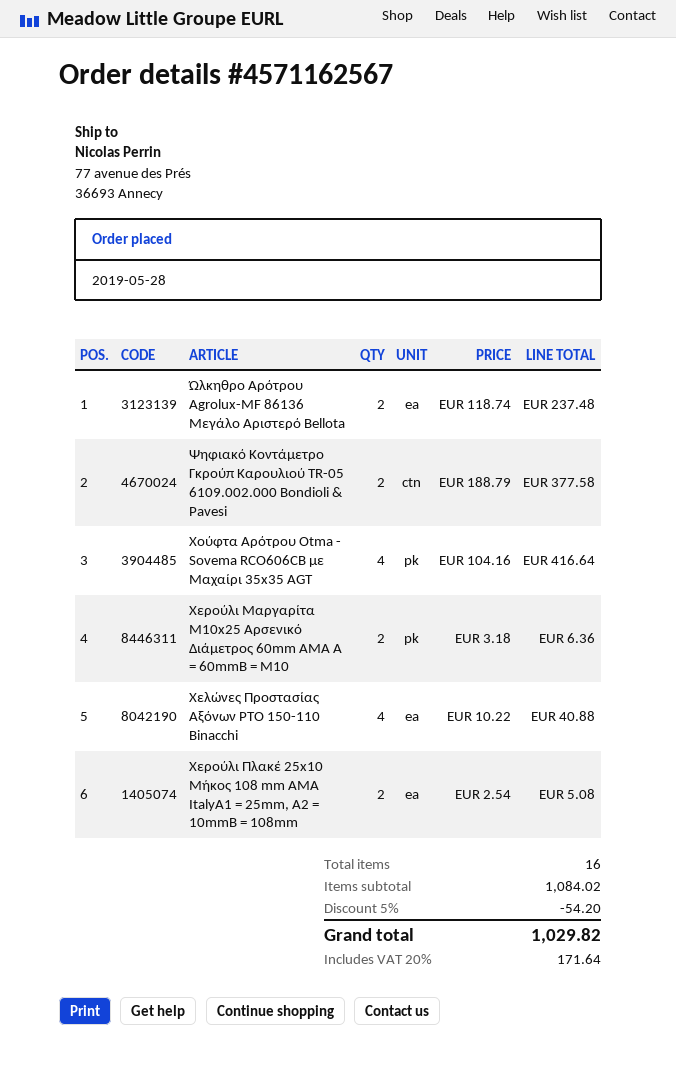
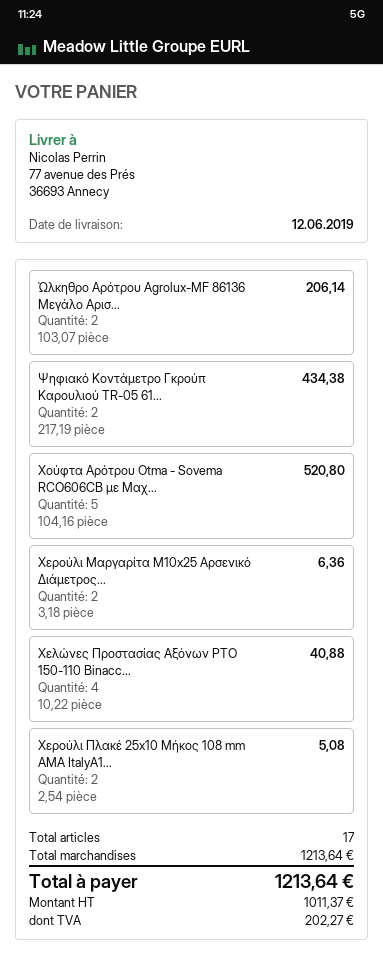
Ώλκηθρο Αρότρου Agrolux-MF 86136 Μεγάλο Αριστερό Bellota: 2 x 118.74 = 237.48 -> 2 x 103.07 = 206.14
Ψηφιακό Κοντάμετρο Γκρούπ Καρουλιού TR-05 6109.002.000 Bondioli & Pavesi: 2 x 188.79 = 377.58 -> 2 x 217.19 = 434.38
Χούφτα Αρότρου Otma - Sovema RCO606CB με Μαχαίρι 35x35 AGT: 4 x 104.16 = 416.64 -> 5 x 104.16 = 520.80
total quantity: 16 -> 17
subtotal: 1084.02 -> 1213.64
discount: 5% = 54.20 -> none
tax: 171.64 -> 202.27
total: 1029.82 -> 1213.64

